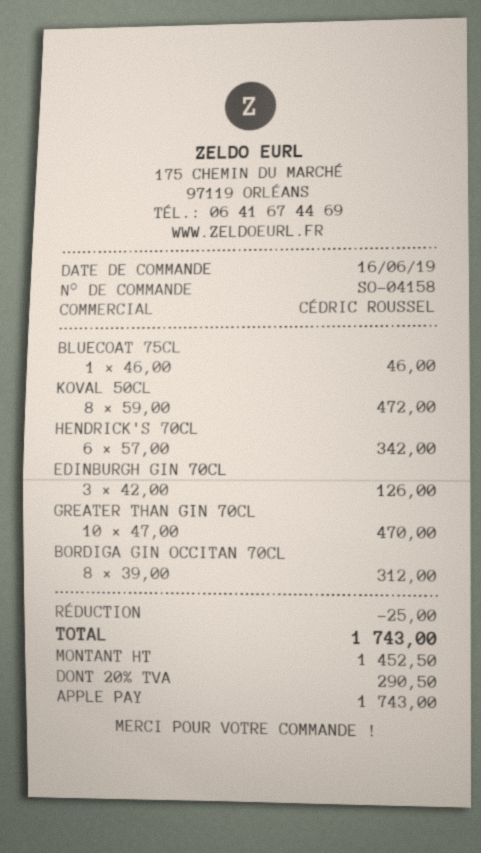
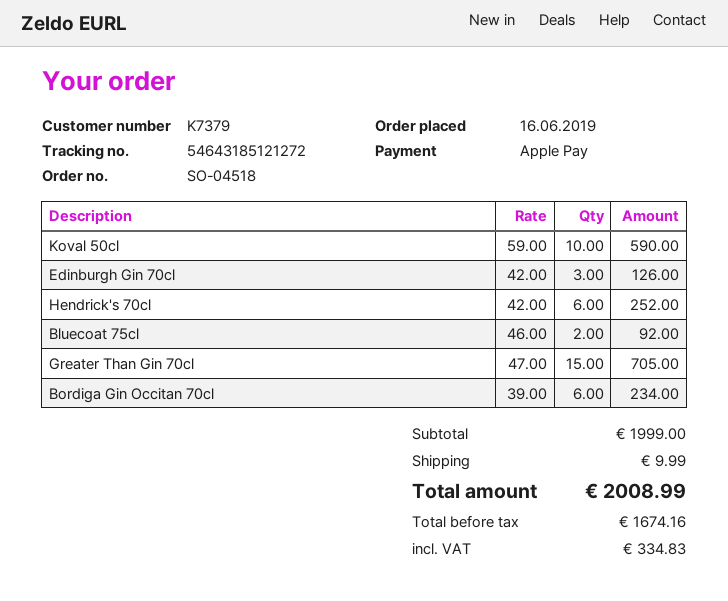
order number: SO-04158 -> SO-04518
BLUECOAT 75CL: 1 x 46.00 = 46.00 -> 2 x 46.00 = 92.00
KOVAL 50CL: 8 x 59.00 = 472.00 -> 10 x 59.00 = 590.00
HENDRICK'S 70CL: 6 x 57.00 = 342.00 -> 6 x 42.00 = 252.00
GREATER THAN GIN 70CL: 10 x 47.00 = 470.00 -> 15 x 47.00 = 705.00
BORDIGA GIN OCCITAN 70CL: 8 x 39.00 = 312.00 -> 6 x 39.00 = 234.00
discount: 25.00 -> none
shipping: none -> 9.99
net: 1452.50 -> 1674.16
tax: 290.50 -> 334.83
total: 1743.00 -> 2008.99

